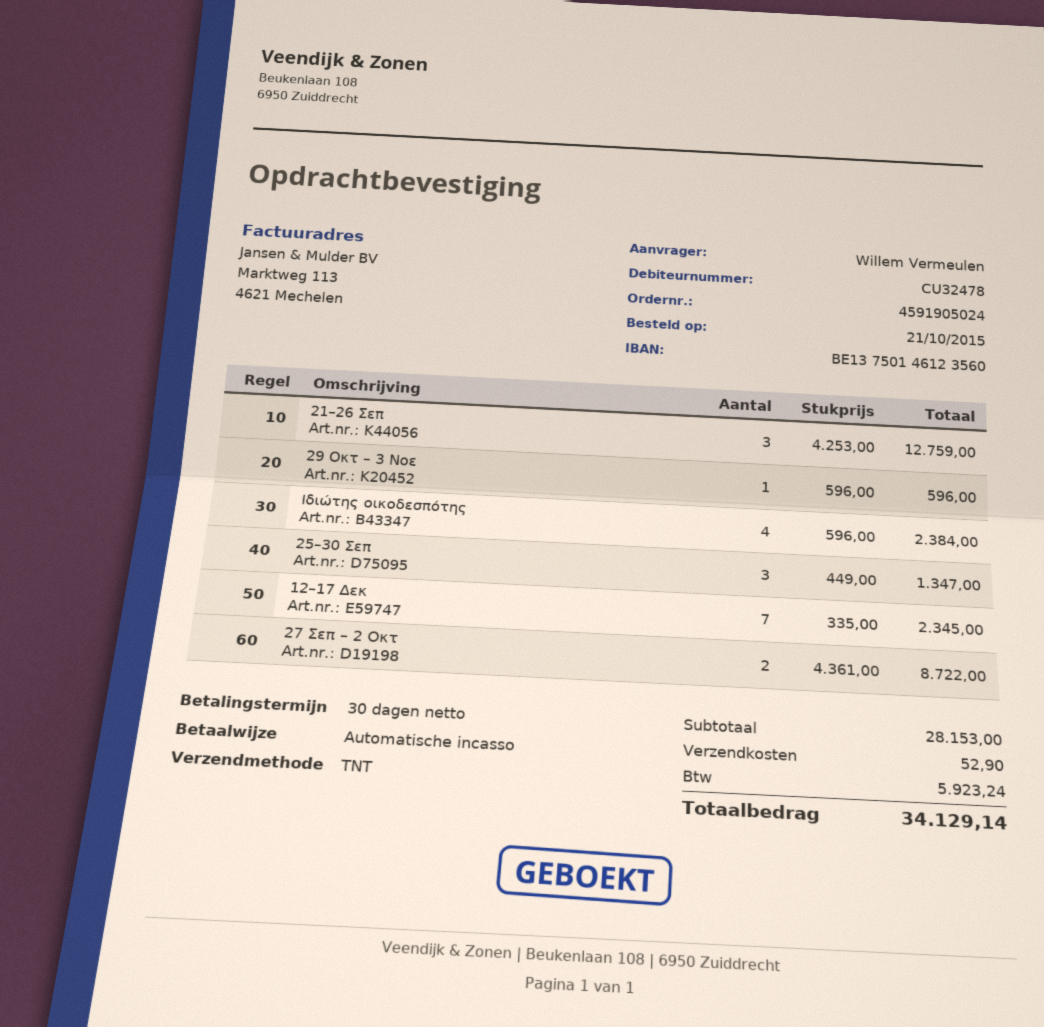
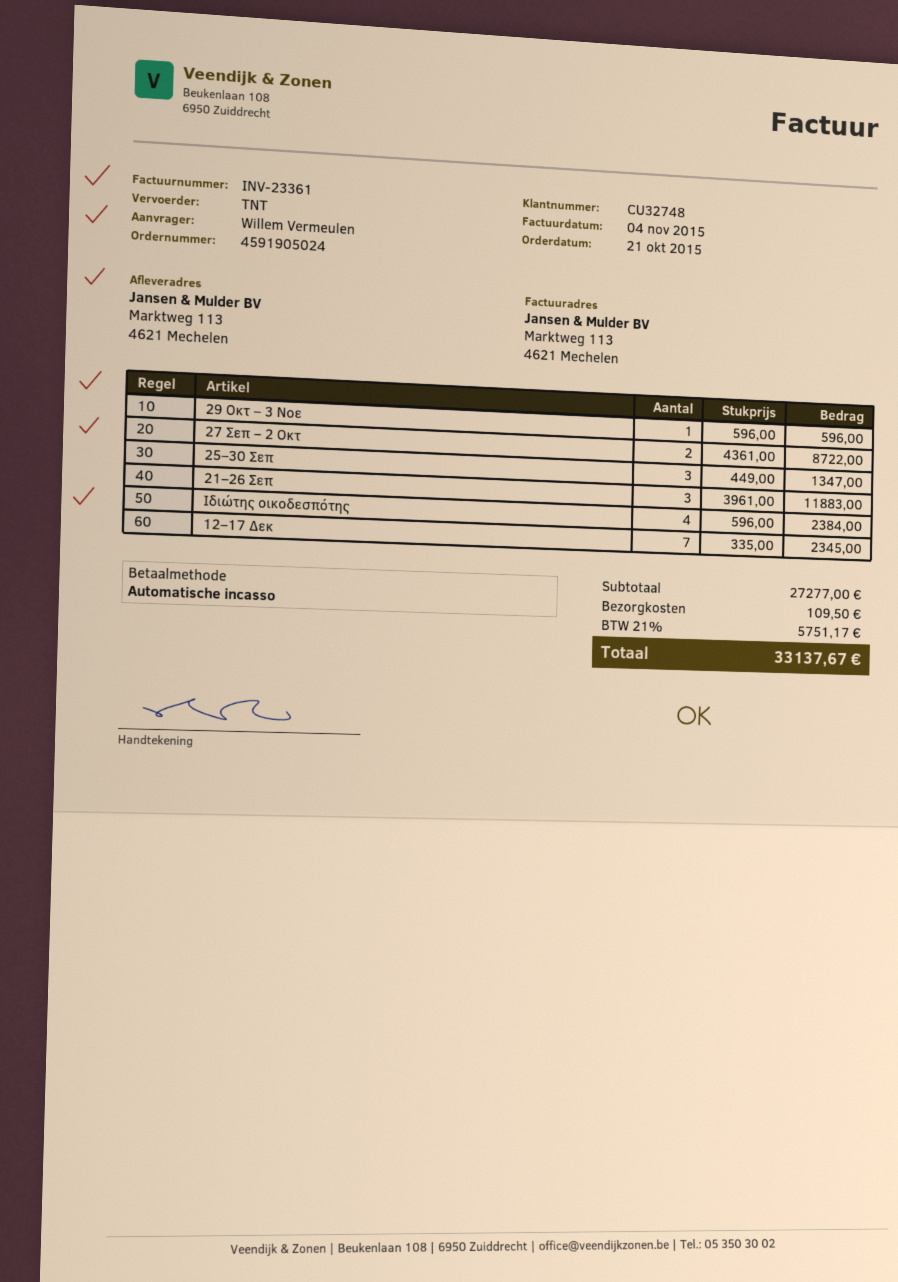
customer number: CU32478 -> CU32748
21–26 Σεπ: 3 x 4253.00 = 12759.00 -> 3 x 3961.00 = 11883.00
subtotal: 28153.00 -> 27277.00
shipping: 52.90 -> 109.50
tax: 5923.24 -> 5751.17
total: 34129.14 -> 33137.67

